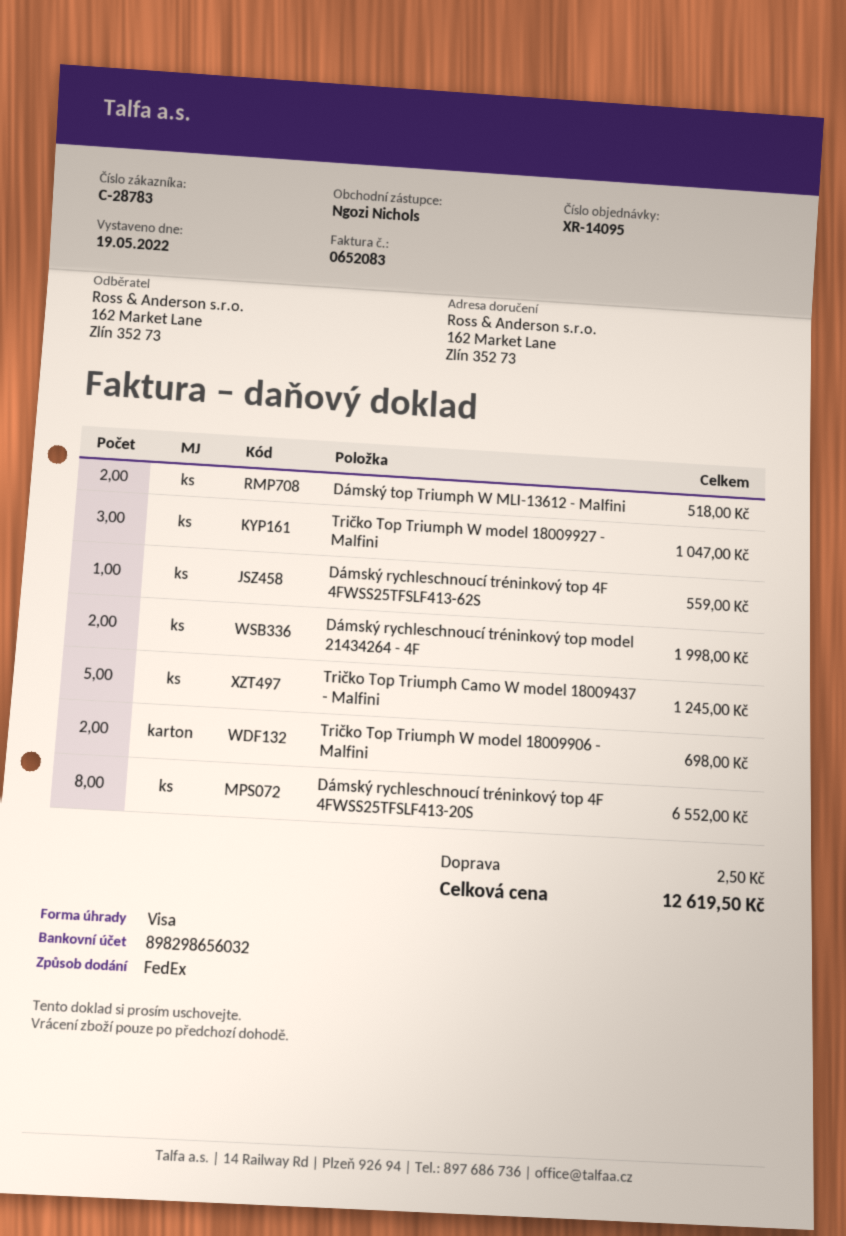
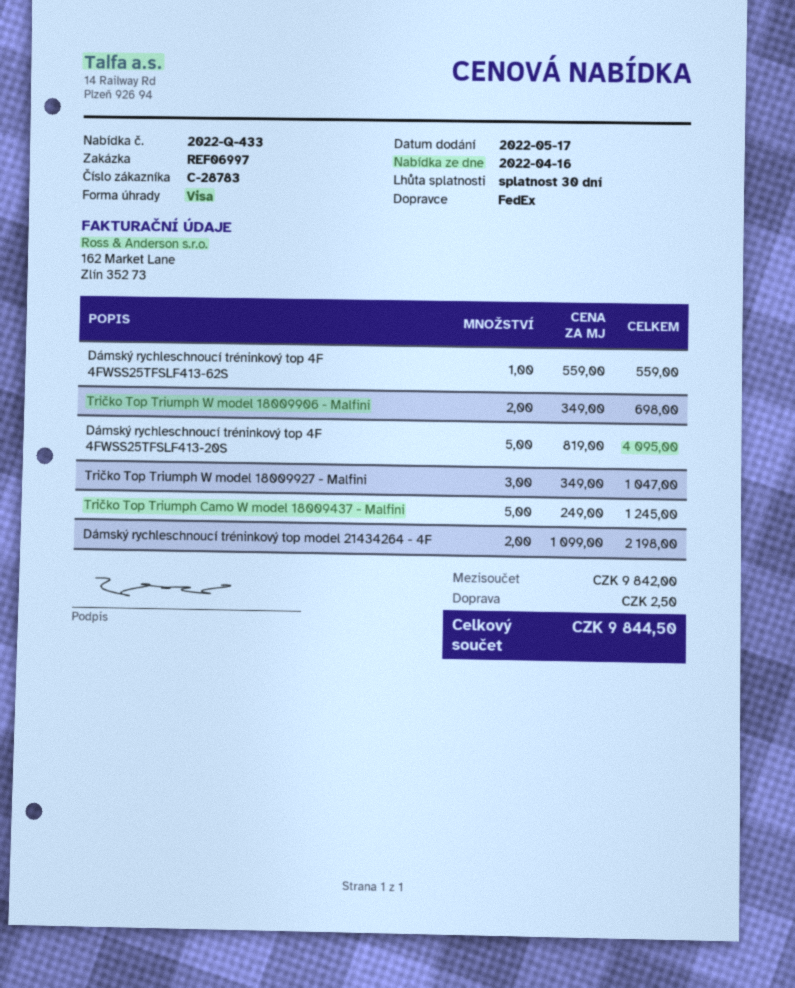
Dámský top Triumph W MLI-13612 - Malfini: 2 for 518.00 -> none
Dámský rychleschnoucí tréninkový top model 21434264 - 4F: 2 for 1998.00 -> 2 for 2198.00
Dámský rychleschnoucí tréninkový top 4F 4FWSS25TFSLF413-20S: 8 for 6552.00 -> 5 for 4095.00
total: 12619.50 -> 9844.50

